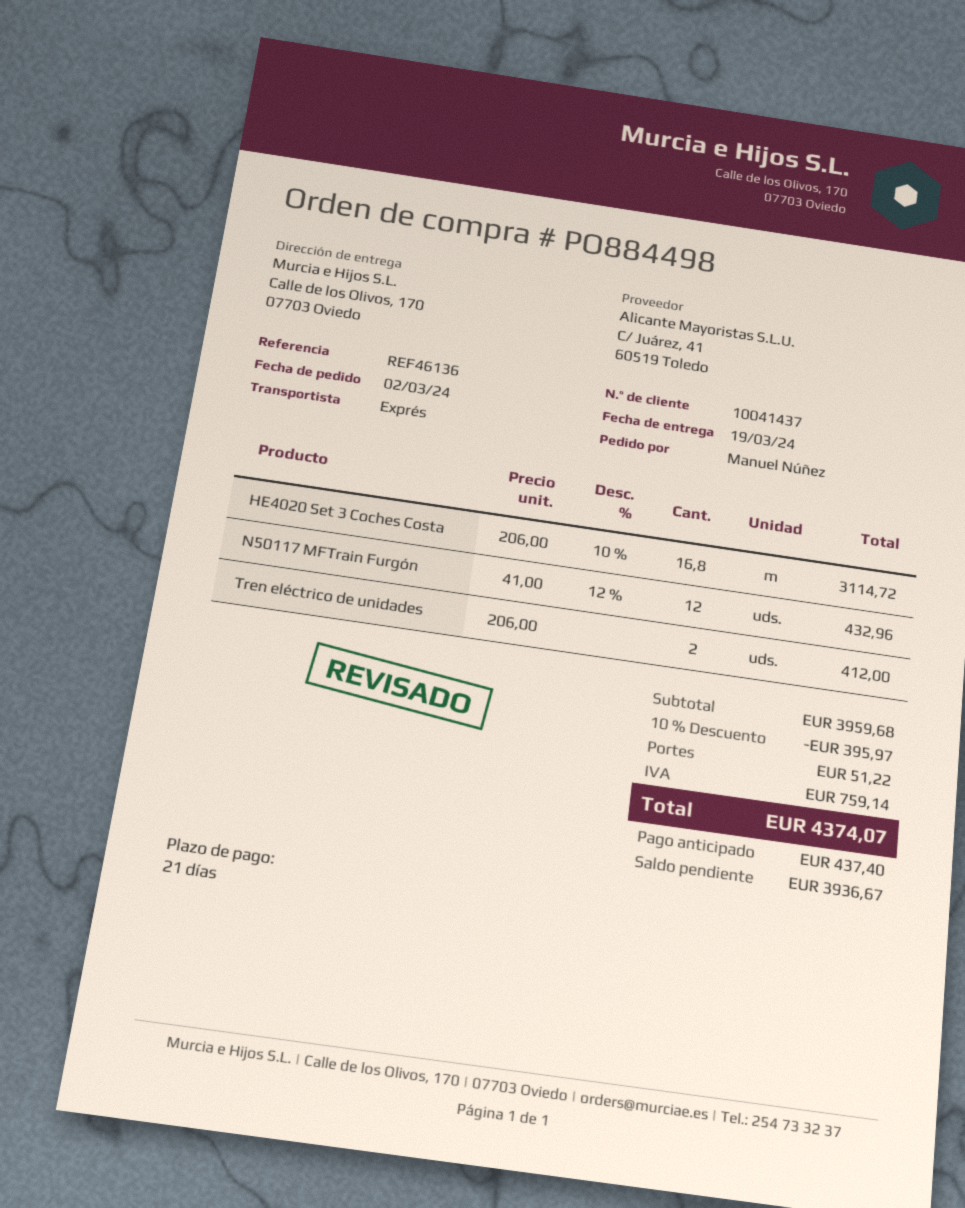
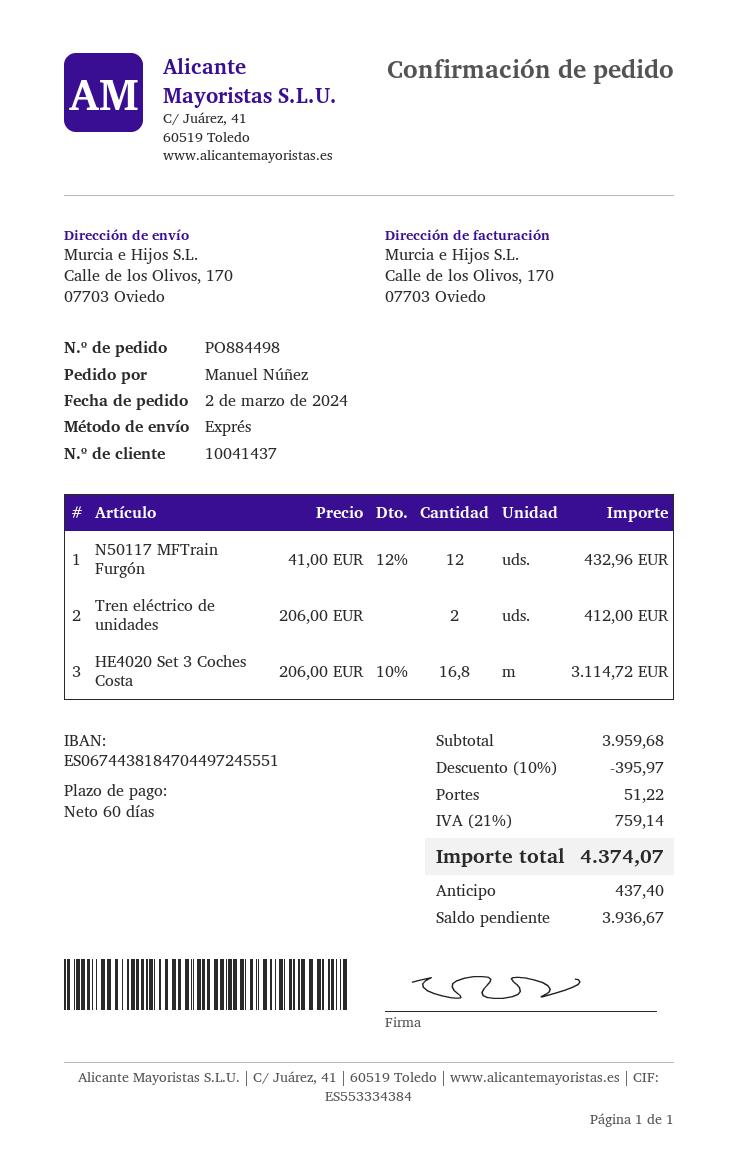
payment terms: 21 days -> 60 days

